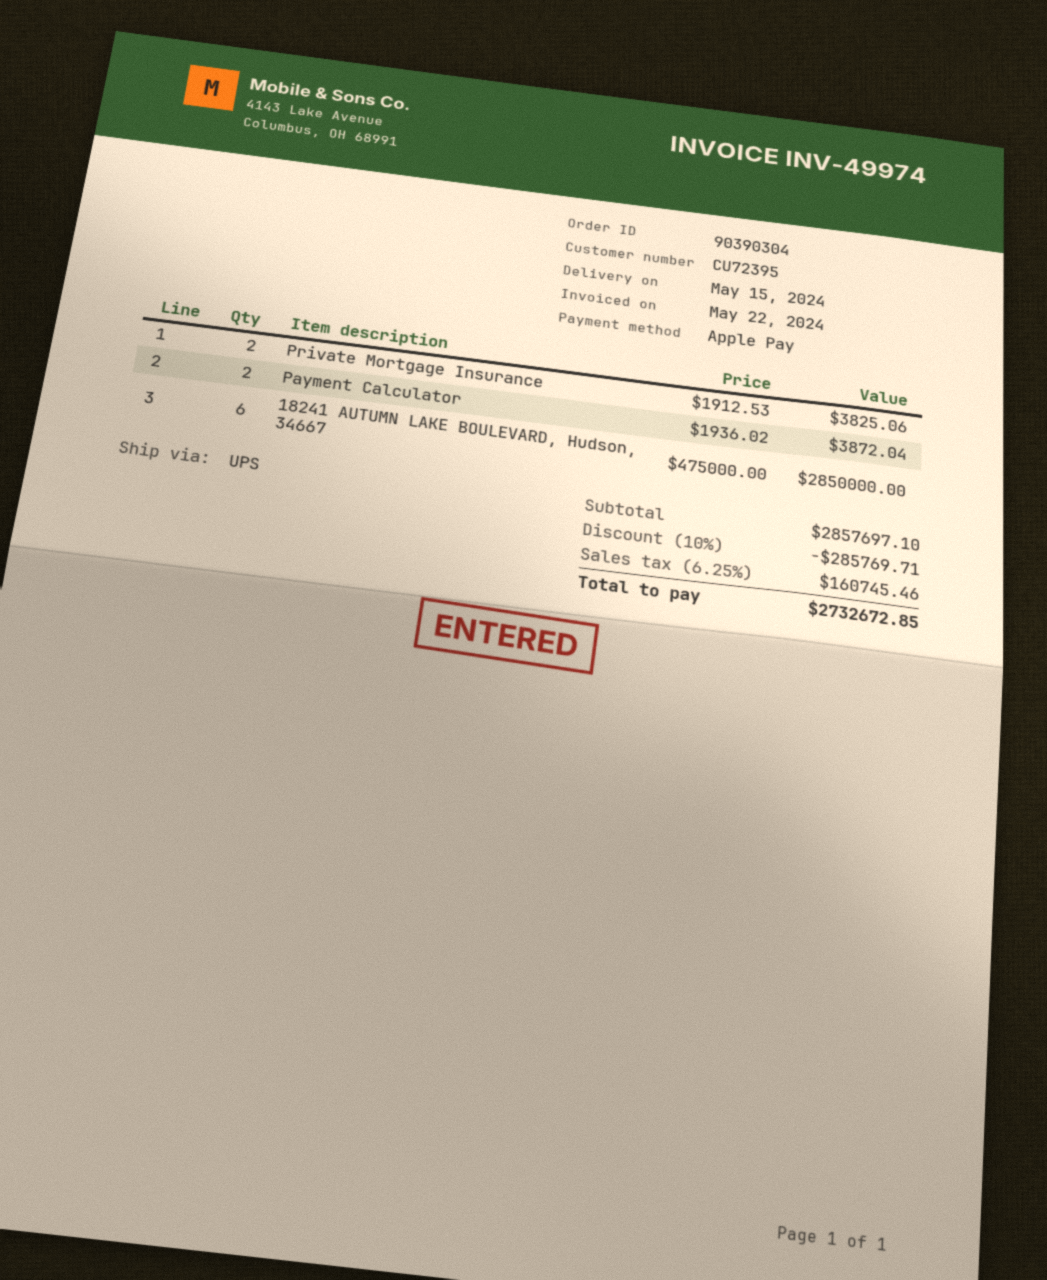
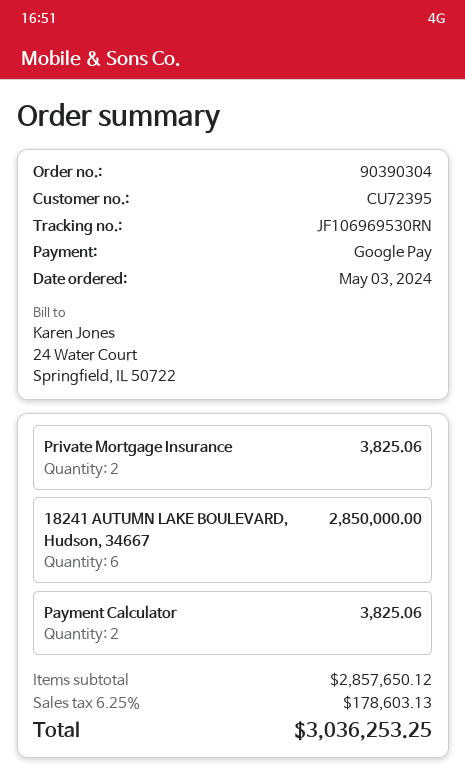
payment method: Apple Pay -> Google Pay
Payment Calculator: 2 for 3872.04 -> 2 for 3825.06
subtotal: 2857697.10 -> 2857650.12
discount: 10% = 285769.71 -> none
tax: 6.25% = 160745.46 -> 6.25% = 178603.13
total: 2732672.85 -> 3036253.25

